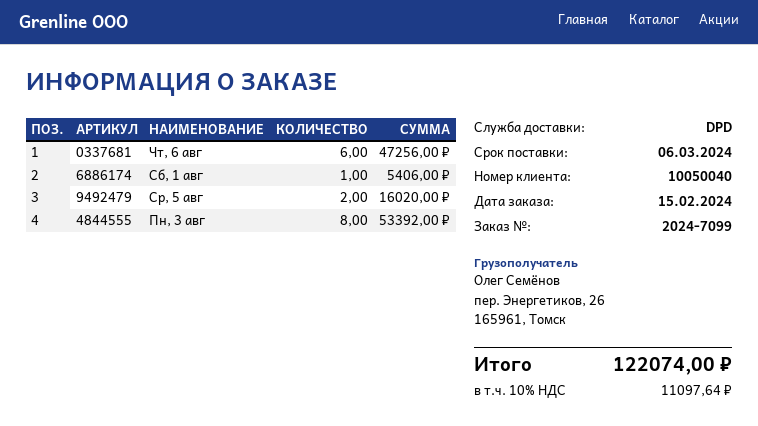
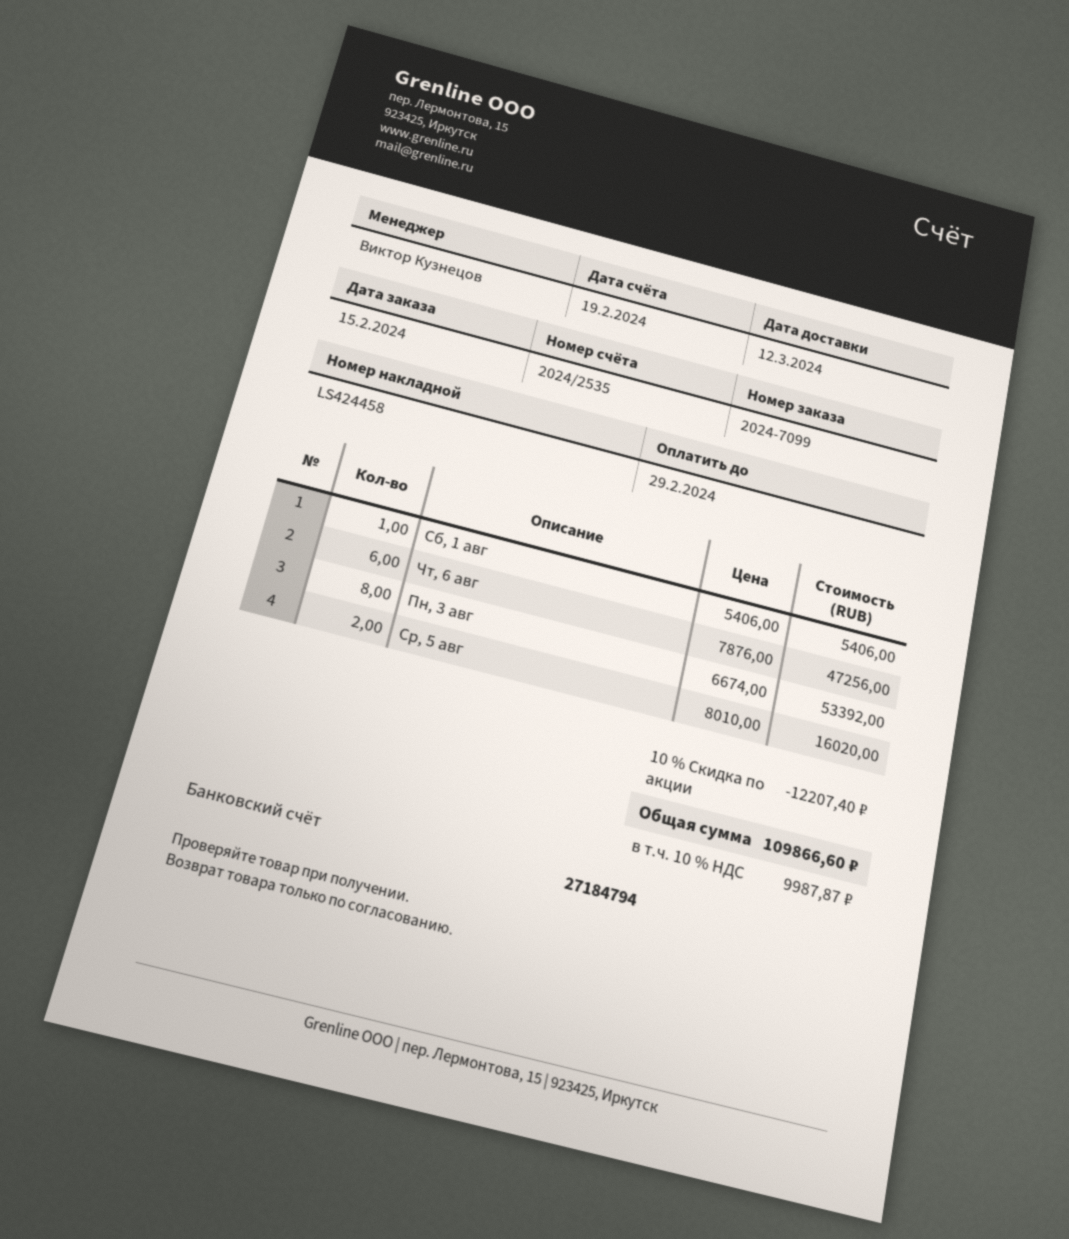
delivery date: 2024-03-06 -> 2024-03-12
discount: none -> 10% = 12207.40
tax: 10% = 11097.64 -> 10% = 9987.87
total: 122074.00 -> 109866.60

